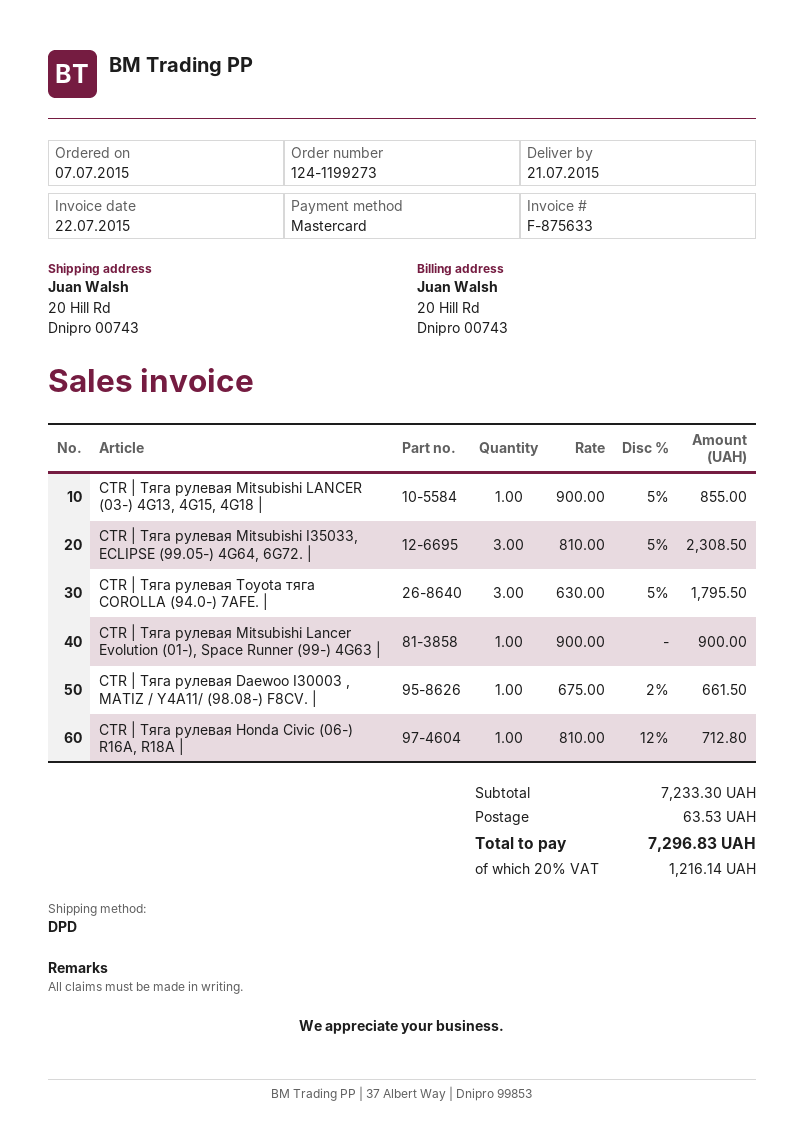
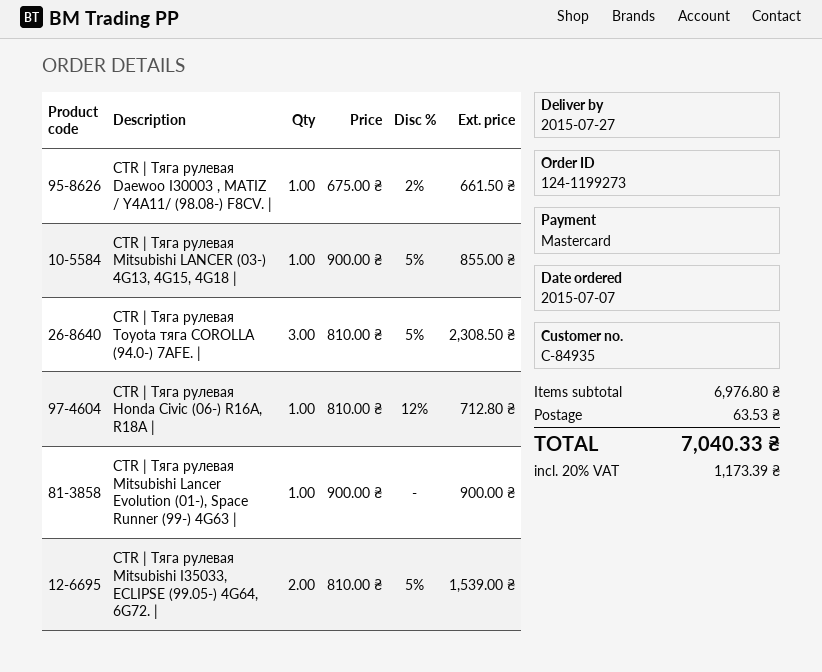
delivery date: 2015-07-21 -> 2015-07-27
CTR | Тяга рулевая Mitsubishi I35033, ECLIPSE (99.05-) 4G64, 6G72. |: 3 x 810.00 - 5% = 2308.50 -> 2 x 810.00 - 5% = 1539.00
CTR | Тяга рулевая Toyota тяга COROLLA (94.0-) 7AFE. |: 3 x 630.00 - 5% = 1795.50 -> 3 x 810.00 - 5% = 2308.50
subtotal: 7233.30 -> 6976.80
tax: 20% = 1216.14 -> 20% = 1173.39
total: 7296.83 -> 7040.33

